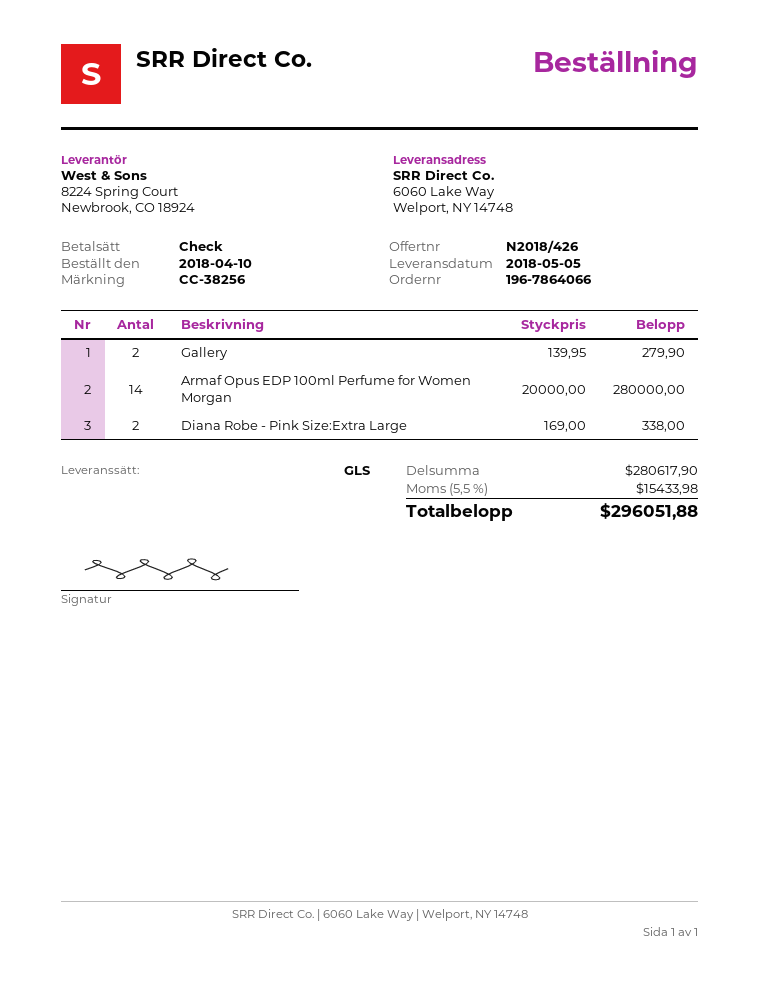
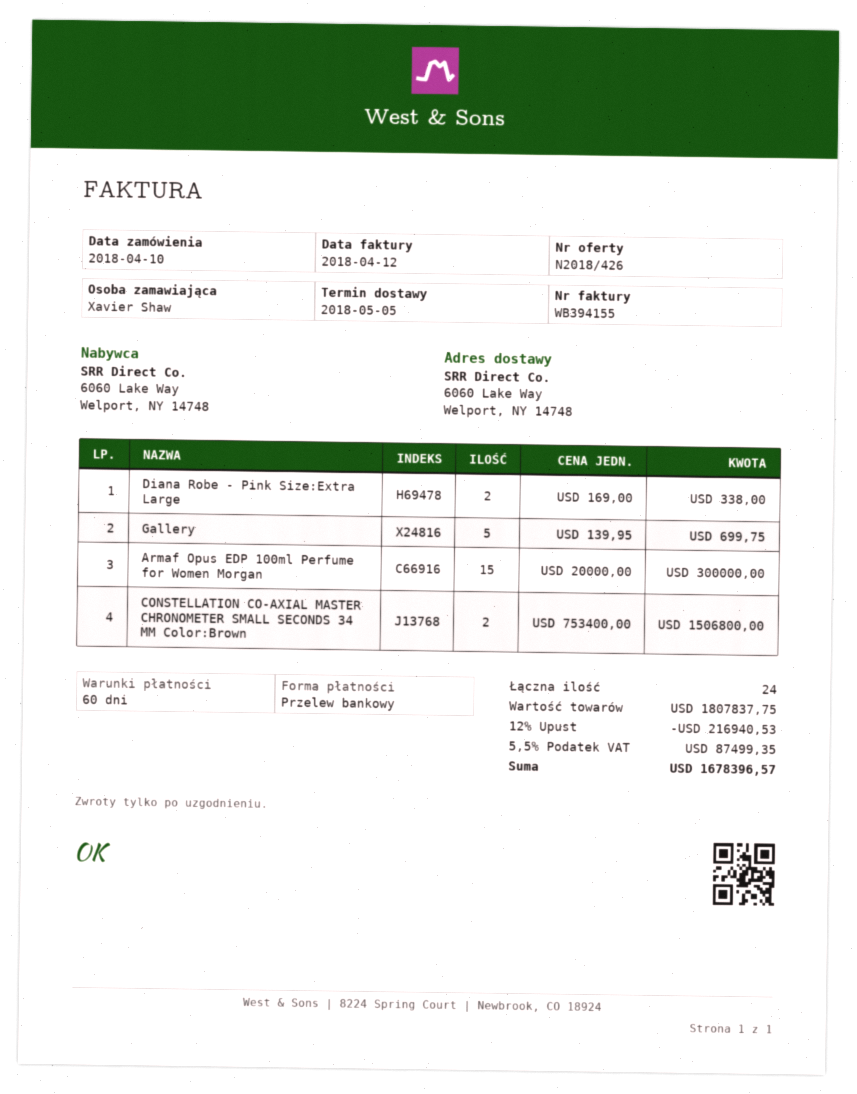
payment method: cheque -> bank transfer
Gallery: 2 x 139.95 = 279.90 -> 5 x 139.95 = 699.75
Armaf Opus EDP 100ml Perfume for Women Morgan: 14 x 20000.00 = 280000.00 -> 15 x 20000.00 = 300000.00
CONSTELLATION CO‑AXIAL MASTER CHRONOMETER SMALL SECONDS 34 MM Color:Brown: none -> 2 x 753400.00 = 1506800.00
subtotal: 280617.90 -> 1807837.75
discount: none -> 12% = 216940.53
tax: 5.5% = 15433.98 -> 5.5% = 87499.35
total: 296051.88 -> 1678396.57

